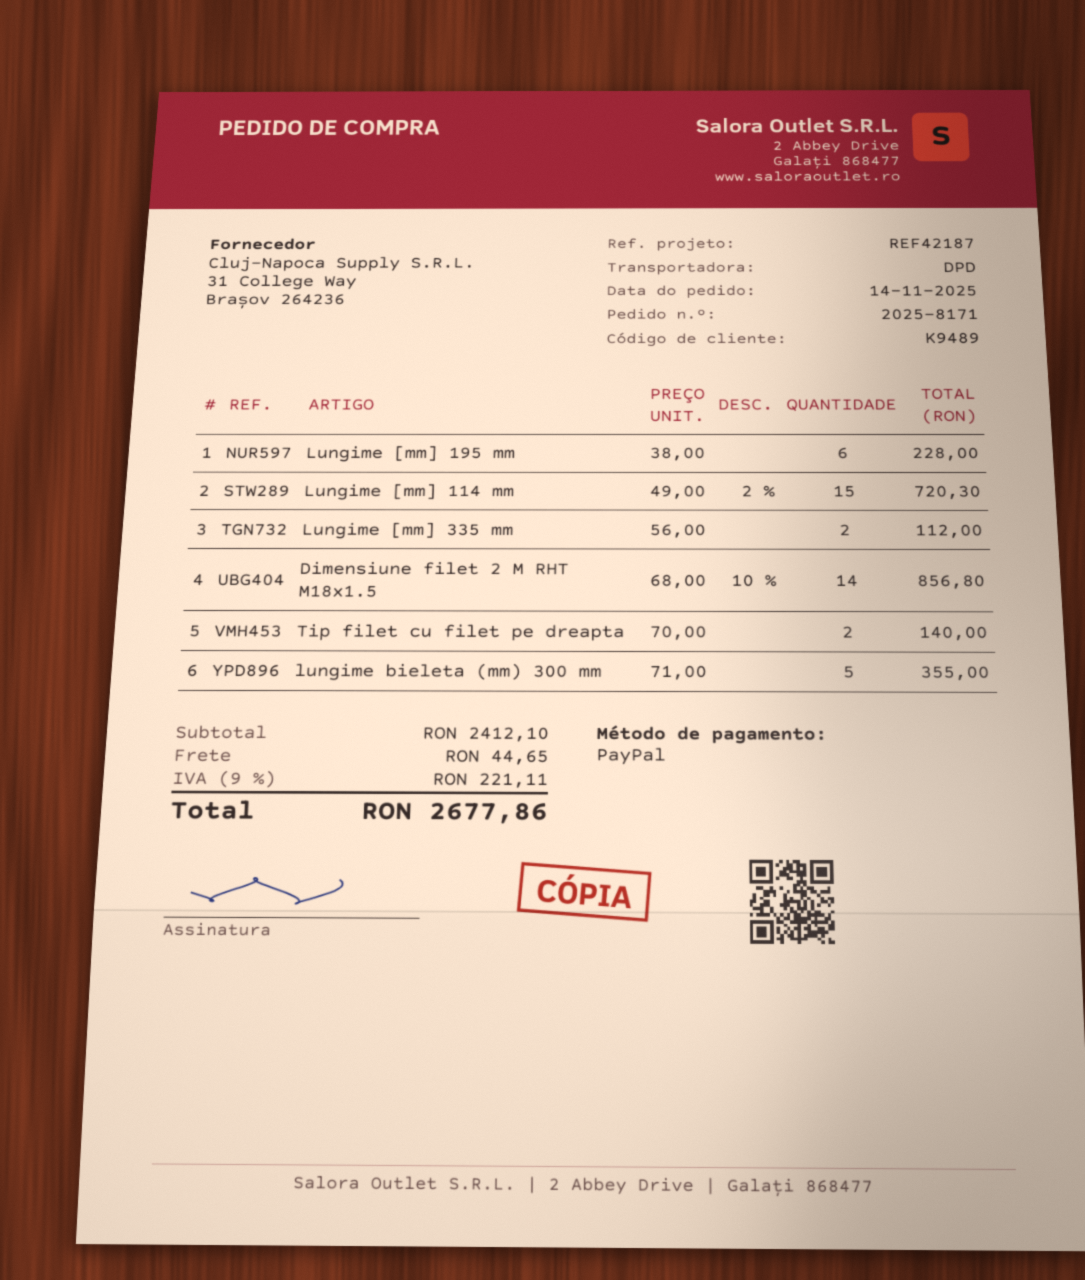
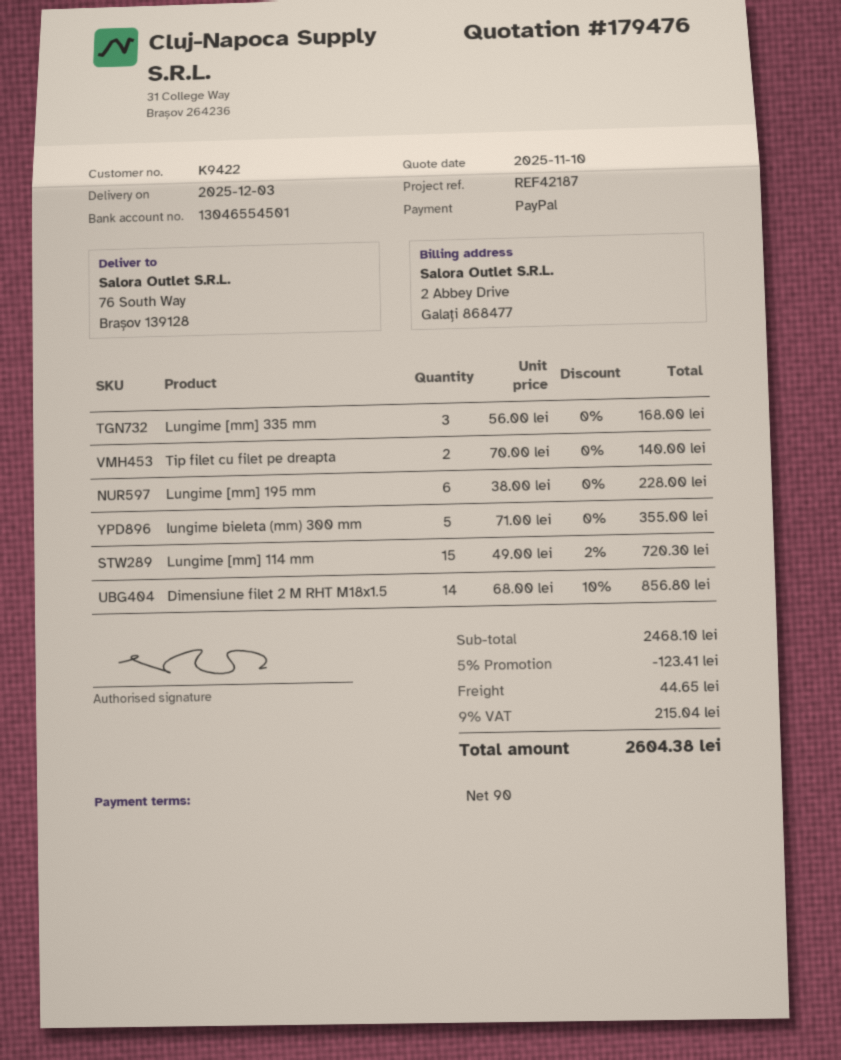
customer number: K9489 -> K9422
Lungime [mm] 335 mm: 2 x 56.00 = 112.00 -> 3 x 56.00 = 168.00
subtotal: 2412.10 -> 2468.10
discount: none -> 5% = 123.41
tax: 9% = 221.11 -> 9% = 215.04
total: 2677.86 -> 2604.38

